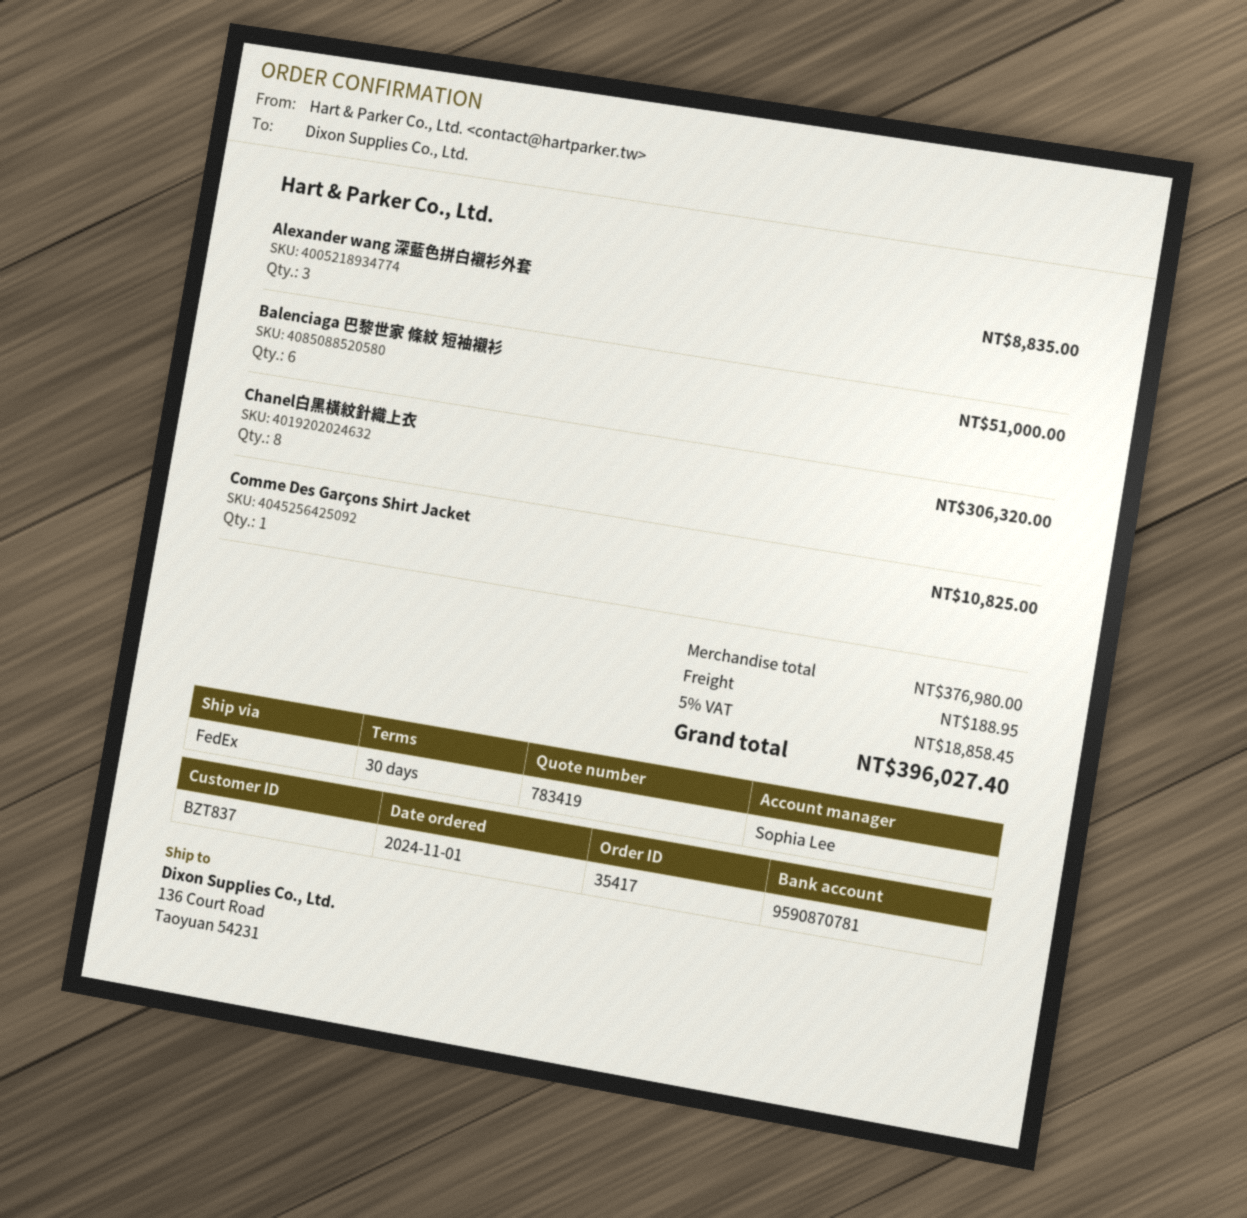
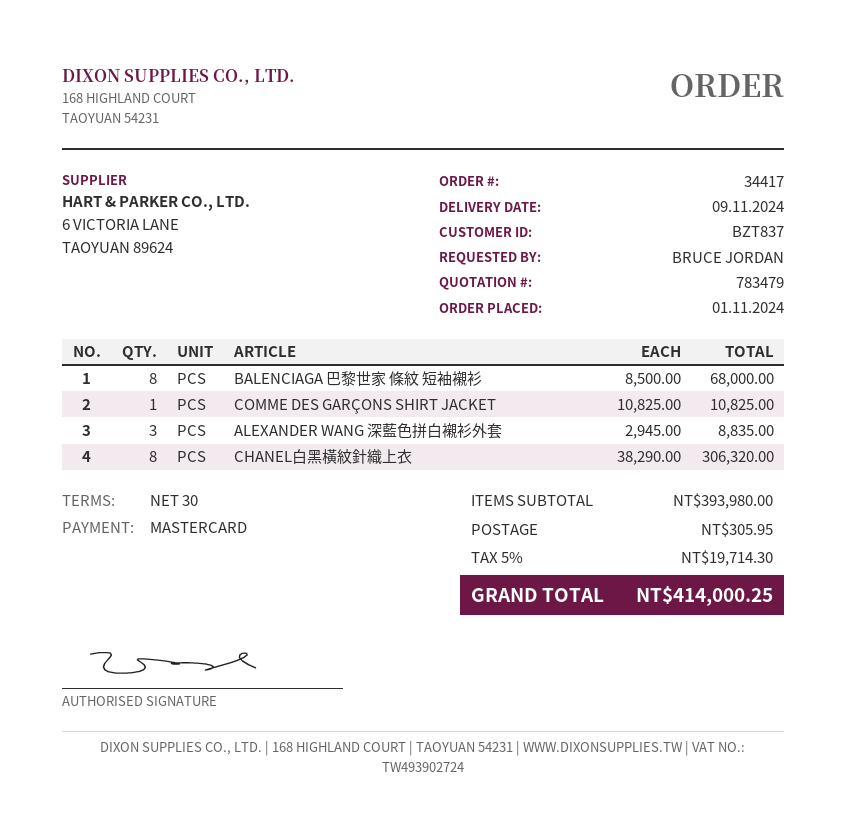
quote number: 783419 -> 783479
order number: 35417 -> 34417
Balenciaga 巴黎世家 條紋 短袖襯衫: 6 for 51000.00 -> 8 for 68000.00
subtotal: 376980.00 -> 393980.00
shipping: 188.95 -> 305.95
tax: 5% = 18858.45 -> 5% = 19714.30
total: 396027.40 -> 414000.25

